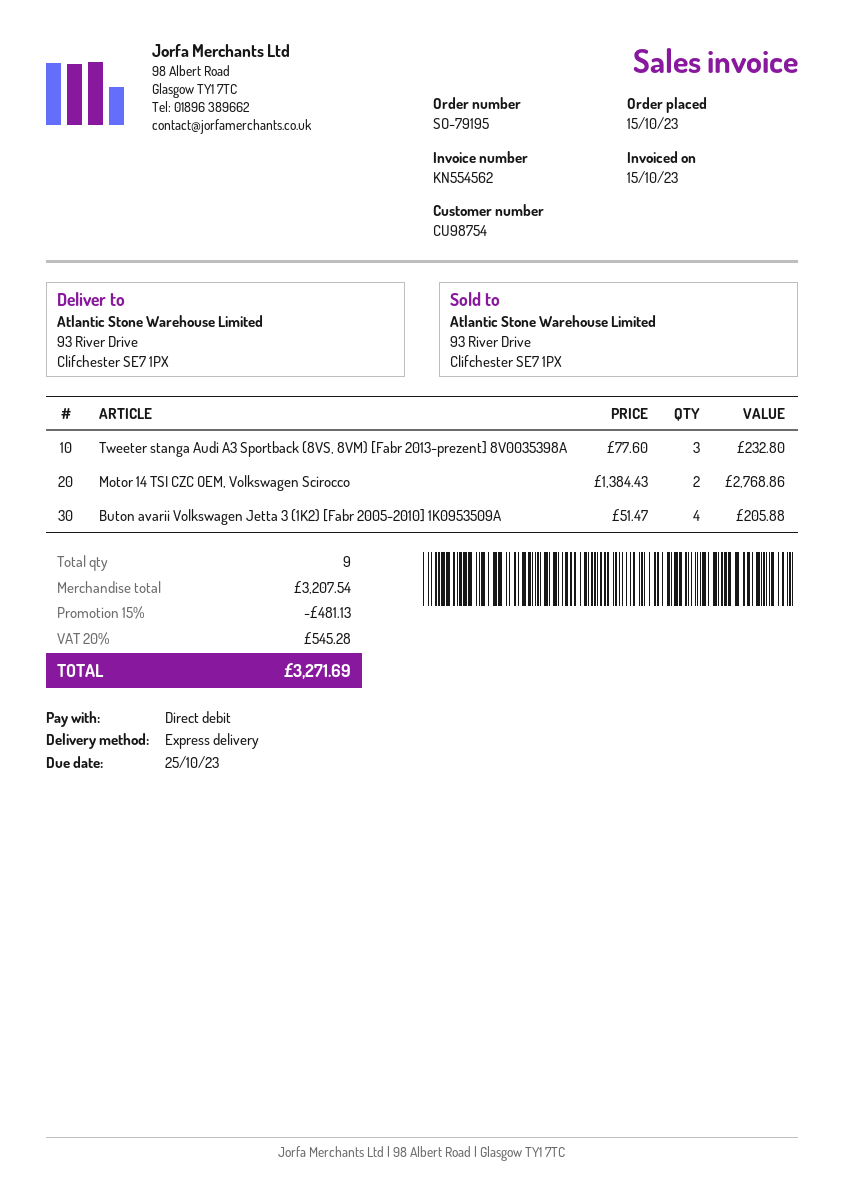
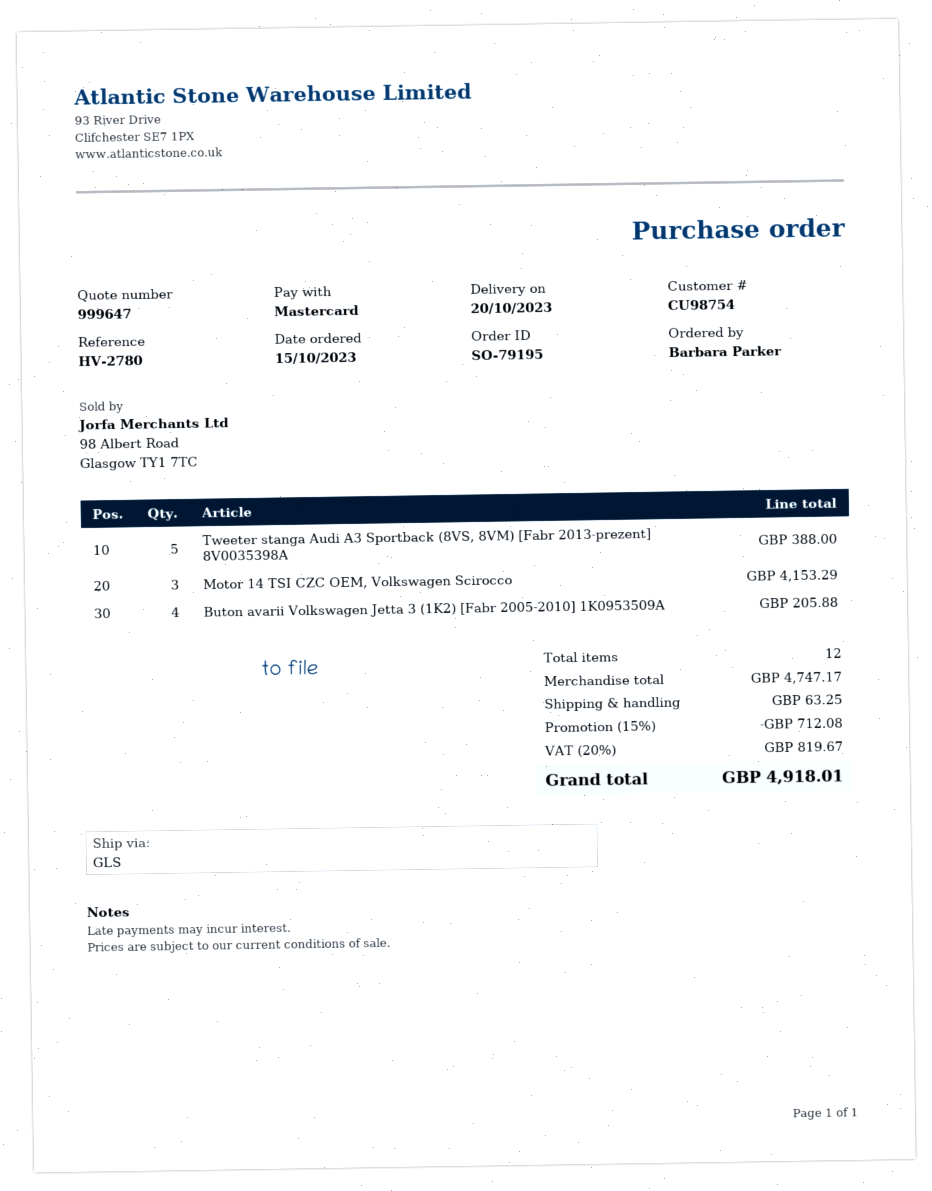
payment method: direct debit -> Mastercard
shipping method: express -> GLS
Tweeter stanga Audi A3 Sportback (8VS, 8VM) [Fabr 2013-prezent] 8V0035398A: 3 for 232.80 -> 5 for 388.00
Motor 14 TSI CZC OEM, Volkswagen Scirocco: 2 for 2768.86 -> 3 for 4153.29
total quantity: 9 -> 12
subtotal: 3207.54 -> 4747.17
discount: 15% = 481.13 -> 15% = 712.08
shipping: none -> 63.25
tax: 20% = 545.28 -> 20% = 819.67
total: 3271.69 -> 4918.01

